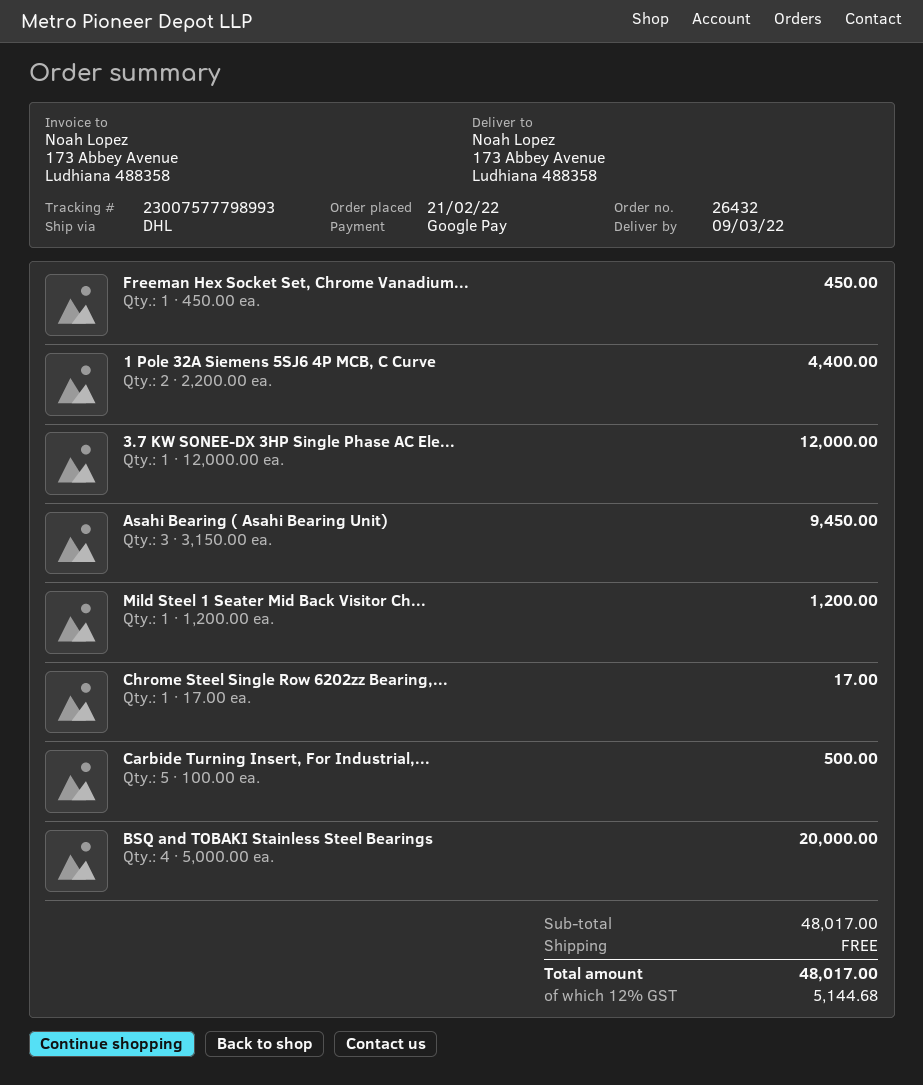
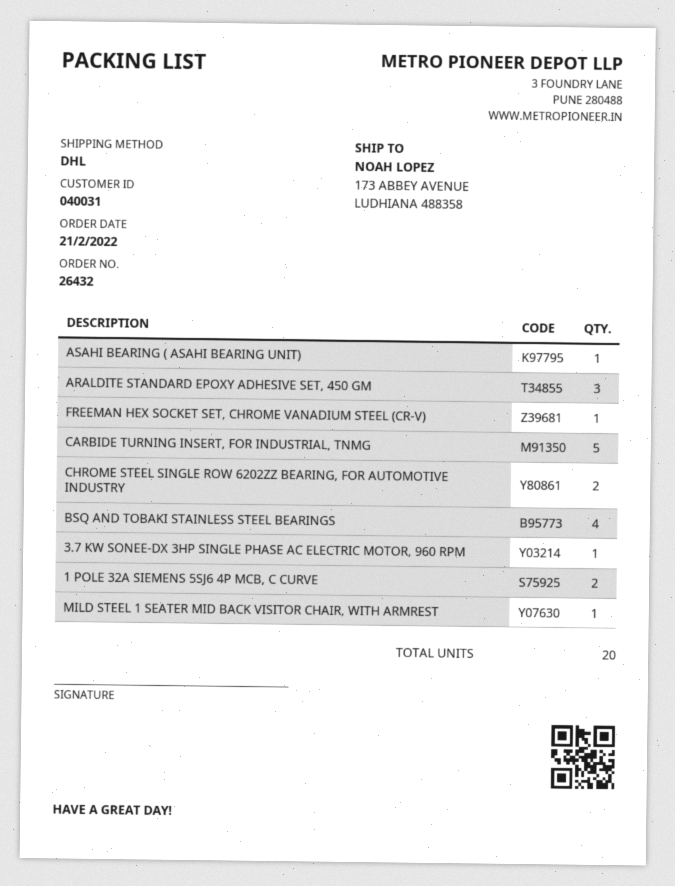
Asahi Bearing ( Asahi Bearing Unit): 3 -> 1
Chrome Steel Single Row 6202zz Bearing,...: 1 -> 2
ARALDITE STANDARD EPOXY ADHESIVE SET, 450 GM: none -> 3

